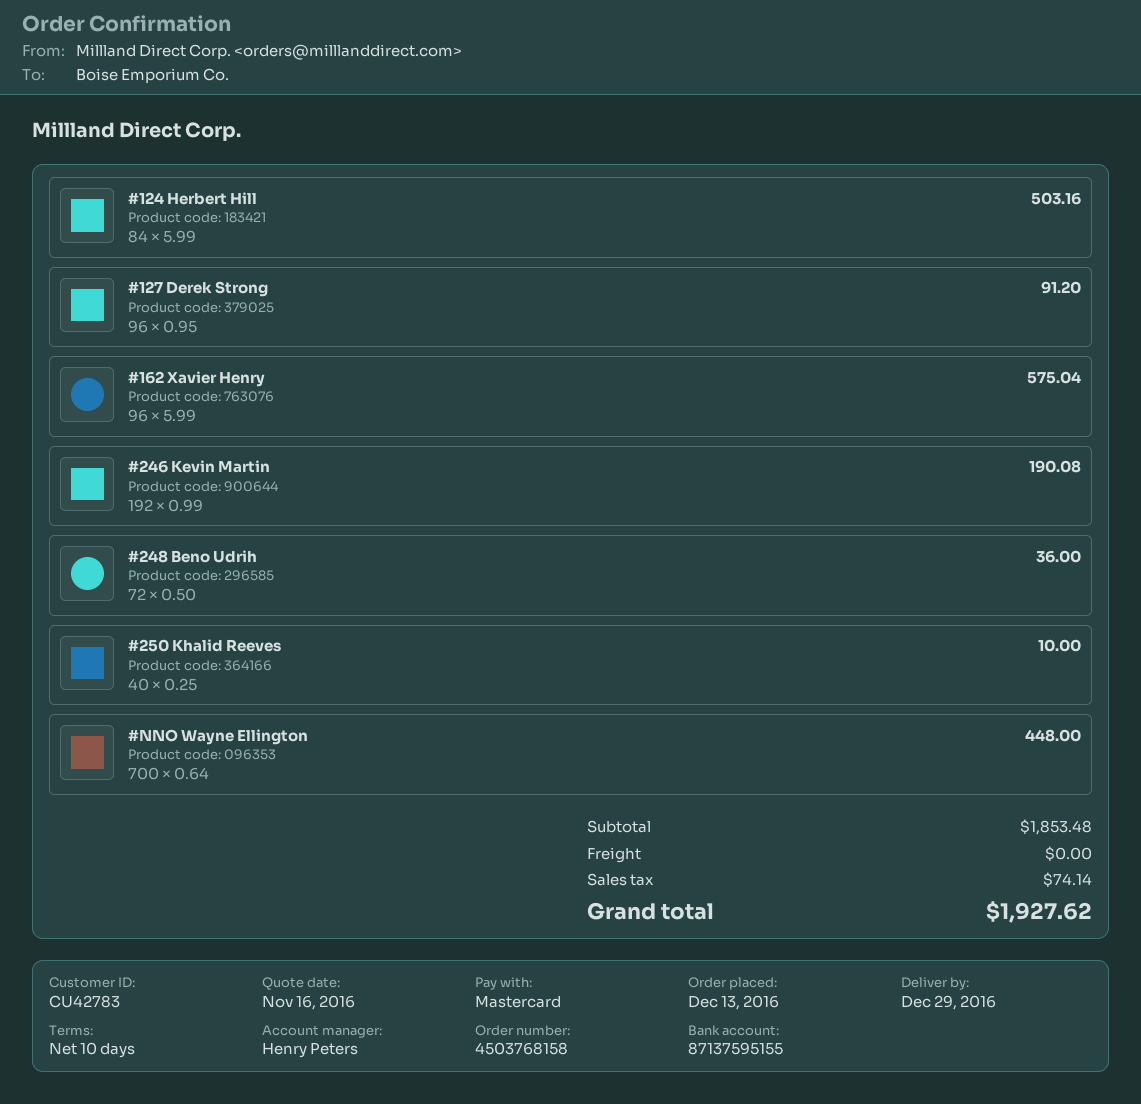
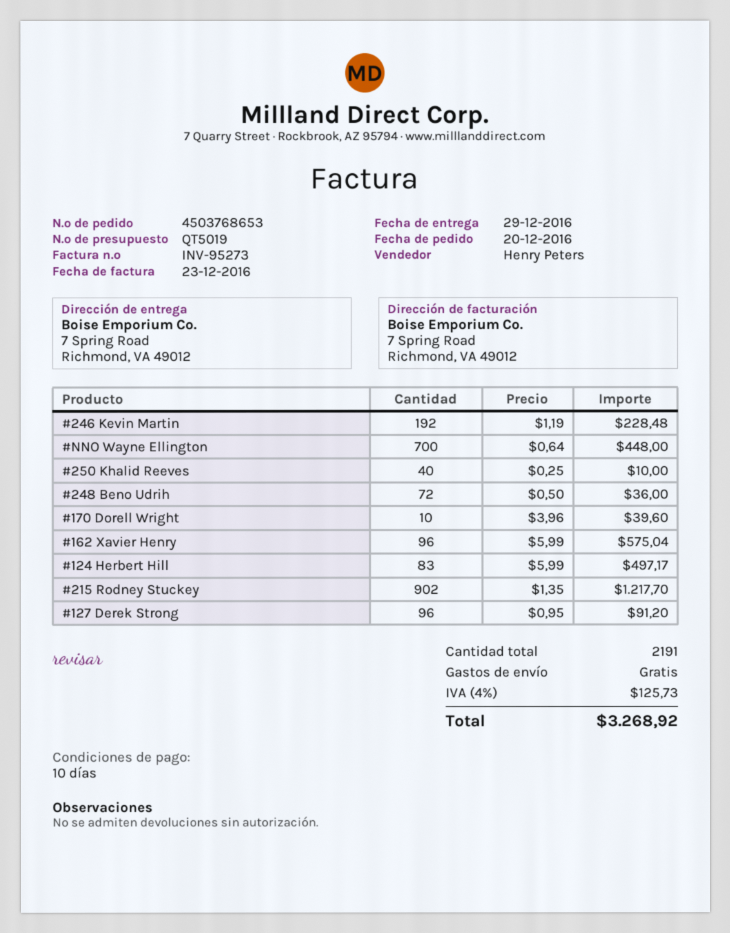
order number: 4503768158 -> 4503768653
order date: 2016-12-13 -> 2016-12-20
#124 Herbert Hill: 84 x 5.99 = 503.16 -> 83 x 5.99 = 497.17
#246 Kevin Martin: 192 x 0.99 = 190.08 -> 192 x 1.19 = 228.48
#170 Dorell Wright: none -> 10 x 3.96 = 39.60
#215 Rodney Stuckey: none -> 902 x 1.35 = 1217.70
tax: 74.14 -> 125.73
total: 1927.62 -> 3268.92

